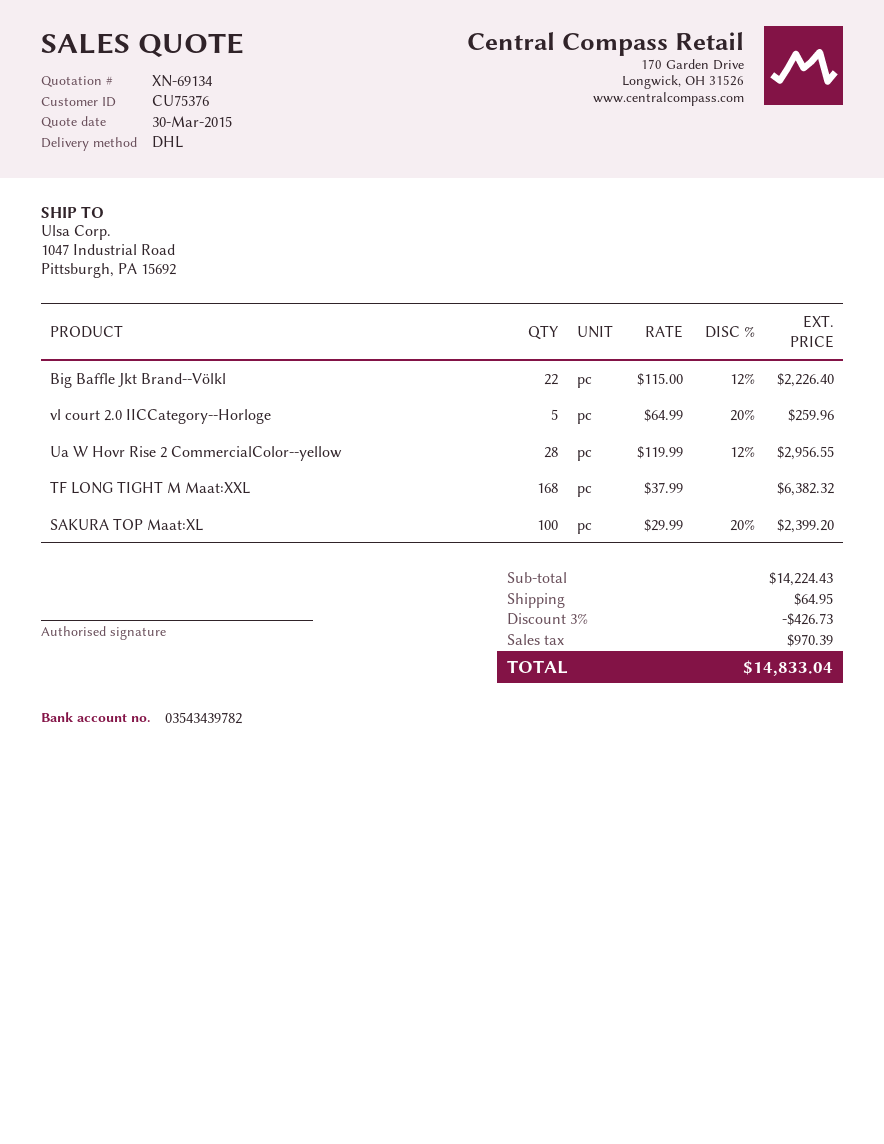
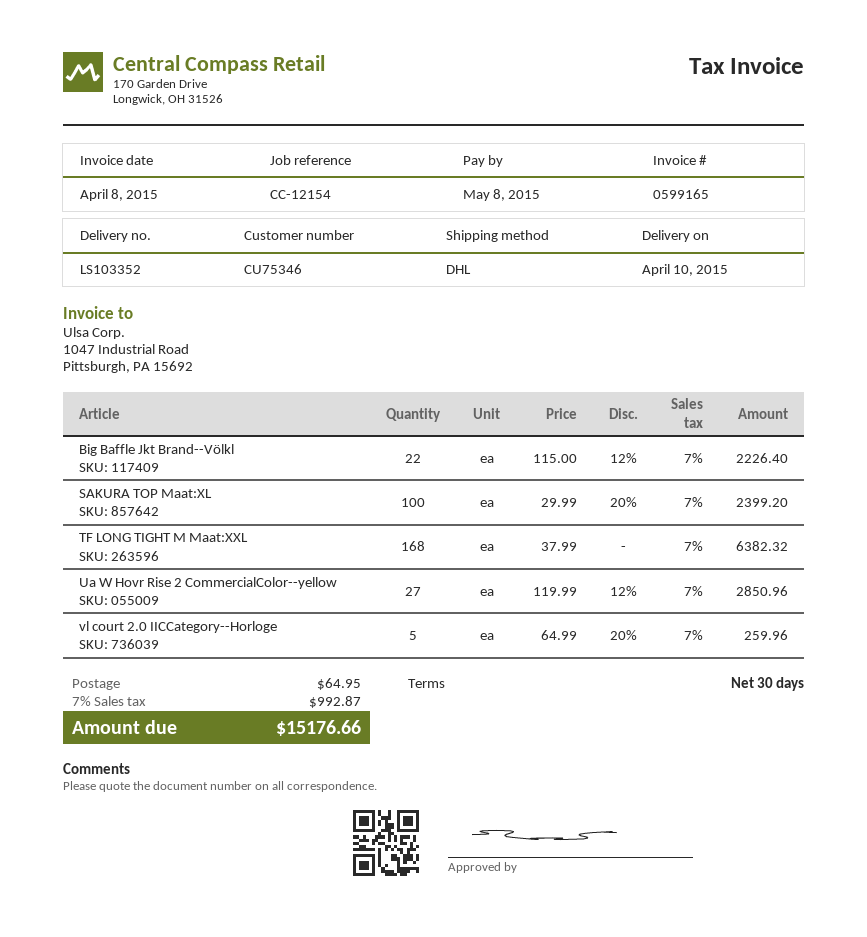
customer number: CU75376 -> CU75346
Ua W Hovr Rise 2 CommercialColor--yellow: 28 x 119.99 - 12% = 2956.55 -> 27 x 119.99 - 12% = 2850.96
discount: 3% = 426.73 -> none
tax: 970.39 -> 992.87
total: 14833.04 -> 15176.66

